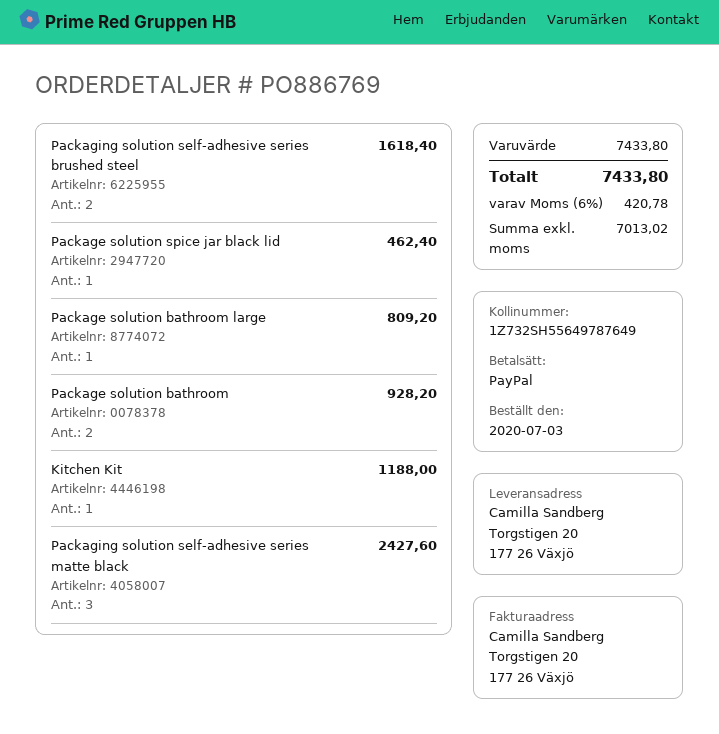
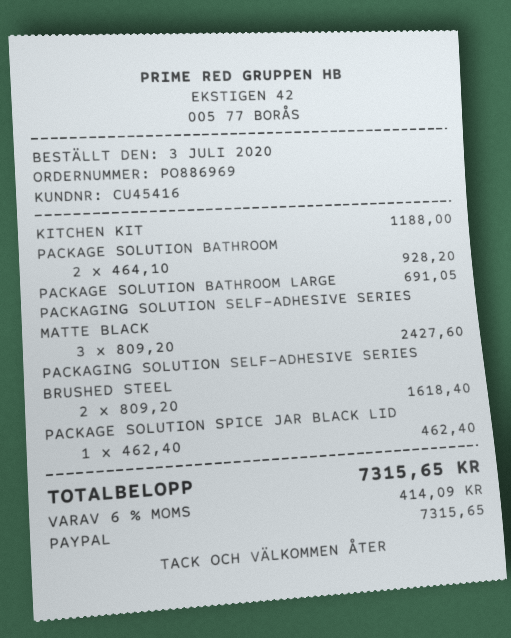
order number: PO886769 -> PO886969
Package solution bathroom large: 1 for 809.20 -> 1 for 691.05
tax: 6% = 420.78 -> 6% = 414.09
total: 7433.80 -> 7315.65

